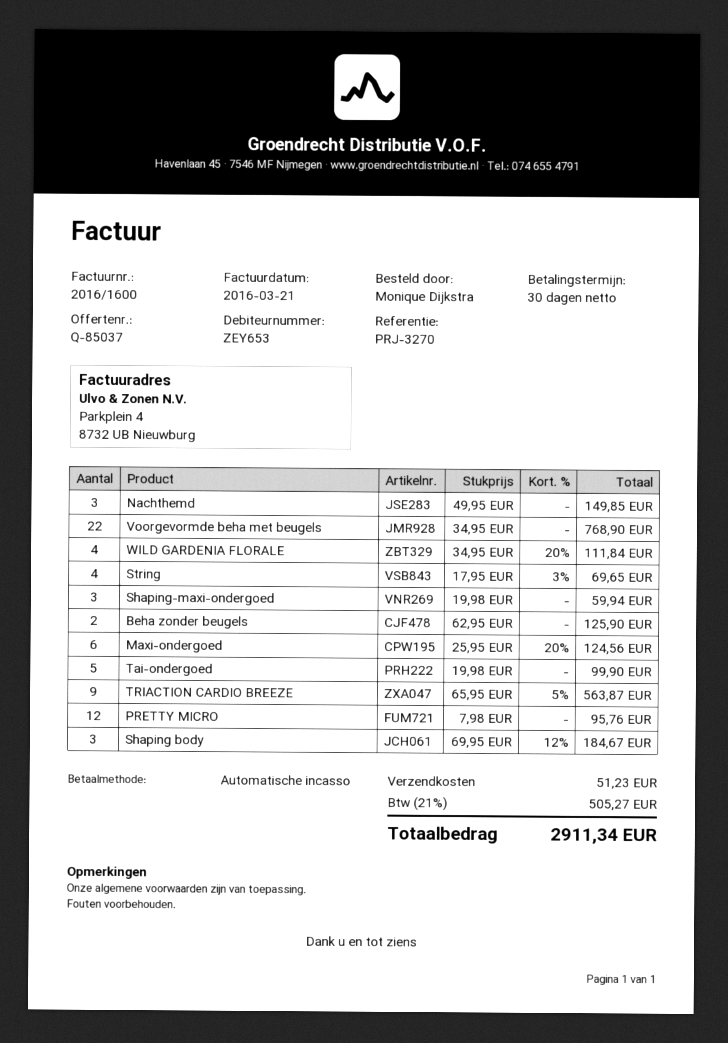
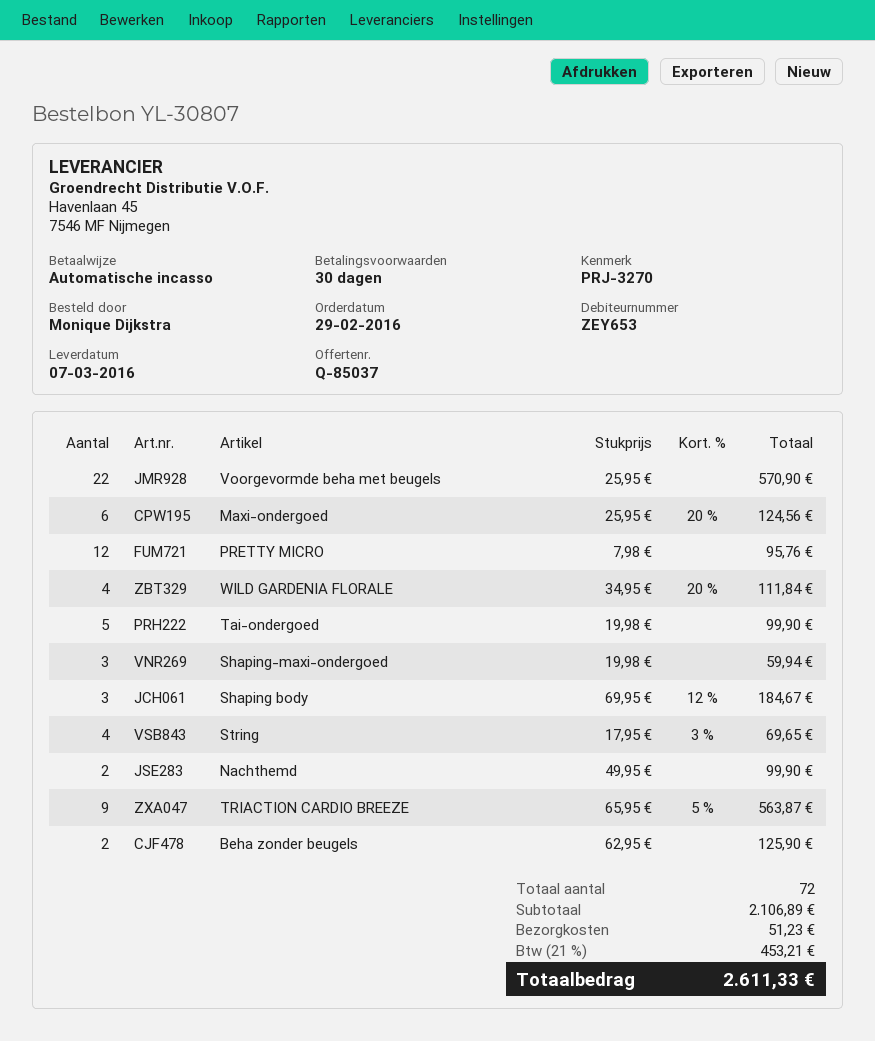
Nachthemd: 3 x 49.95 = 149.85 -> 2 x 49.95 = 99.90
Voorgevormde beha met beugels: 22 x 34.95 = 768.90 -> 22 x 25.95 = 570.90
tax: 21% = 505.27 -> 21% = 453.21
total: 2911.34 -> 2611.33

